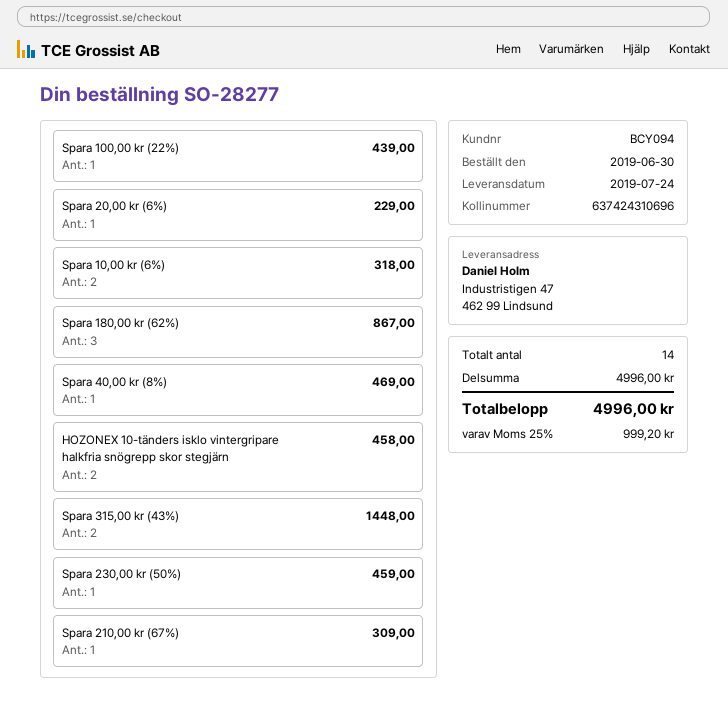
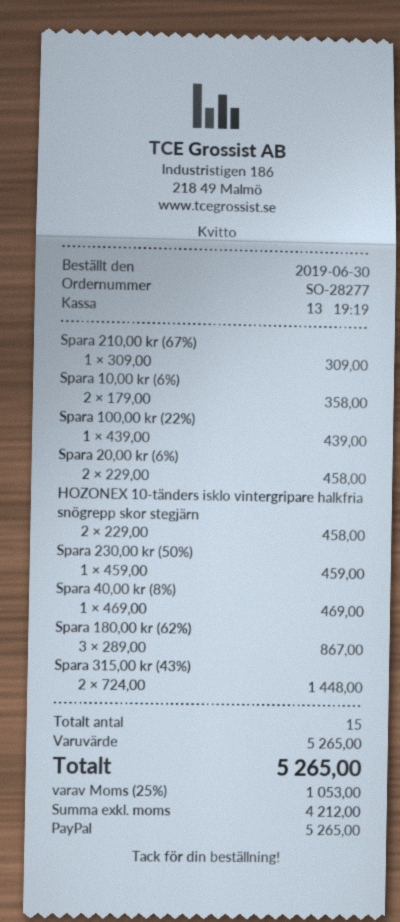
Spara 20,00 kr (6%): 1 for 229.00 -> 2 for 458.00
Spara 10,00 kr (6%): 2 for 318.00 -> 2 for 358.00
total quantity: 14 -> 15
subtotal: 4996.00 -> 5265.00
tax: 25% = 999.20 -> 25% = 1053.00
total: 4996.00 -> 5265.00

